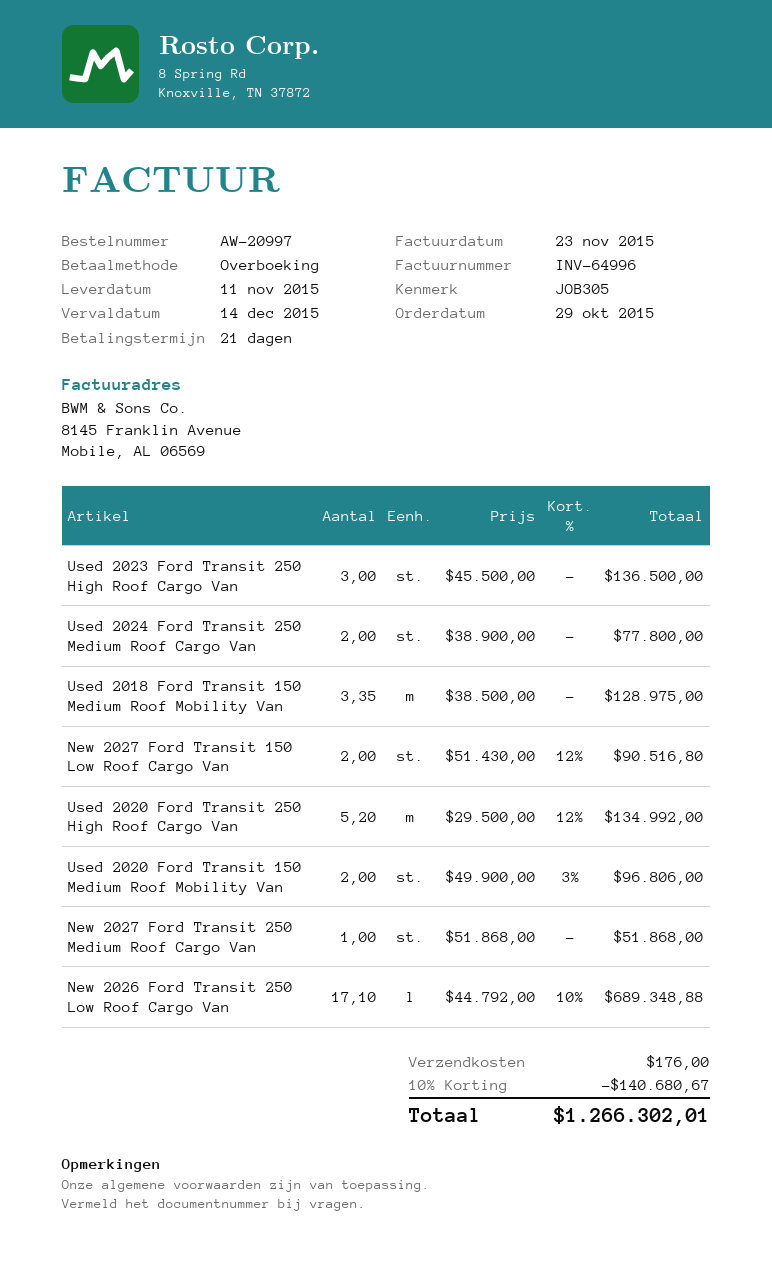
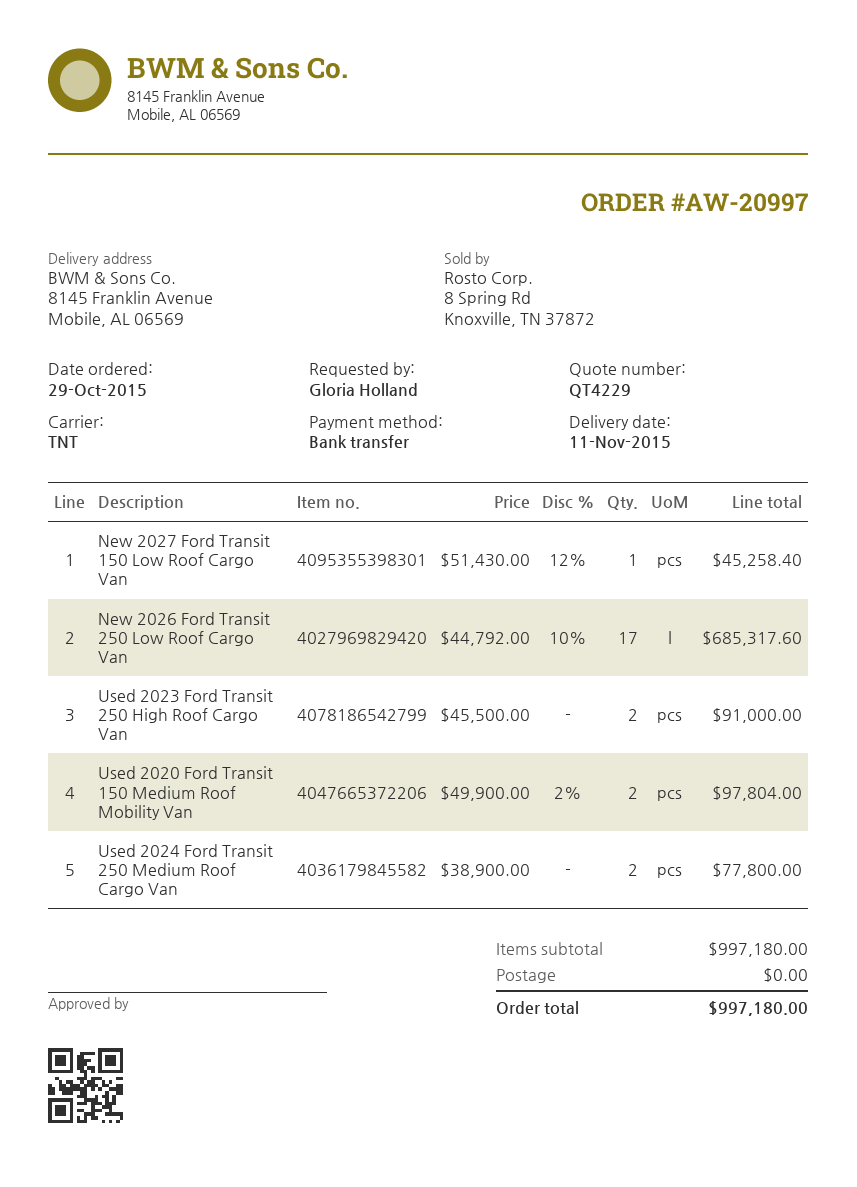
Used 2023 Ford Transit 250 High Roof Cargo Van: 3 x 45500.00 = 136500.00 -> 2 x 45500.00 = 91000.00
Used 2018 Ford Transit 150 Medium Roof Mobility Van: 3.35 x 38500.00 = 128975.00 -> none
New 2027 Ford Transit 150 Low Roof Cargo Van: 2 x 51430.00 - 12% = 90516.80 -> 1 x 51430.00 - 12% = 45258.40
Used 2020 Ford Transit 250 High Roof Cargo Van: 5.2 x 29500.00 - 12% = 134992.00 -> none
Used 2020 Ford Transit 150 Medium Roof Mobility Van: 2 x 49900.00 - 3% = 96806.00 -> 2 x 49900.00 - 2% = 97804.00
New 2027 Ford Transit 250 Medium Roof Cargo Van: 1 x 51868.00 = 51868.00 -> none
New 2026 Ford Transit 250 Low Roof Cargo Van: 17.1 x 44792.00 - 10% = 689348.88 -> 17 x 44792.00 - 10% = 685317.60
discount: 10% = 140680.67 -> none
shipping: 176.00 -> 0.00
total: 1266302.01 -> 997180.00

